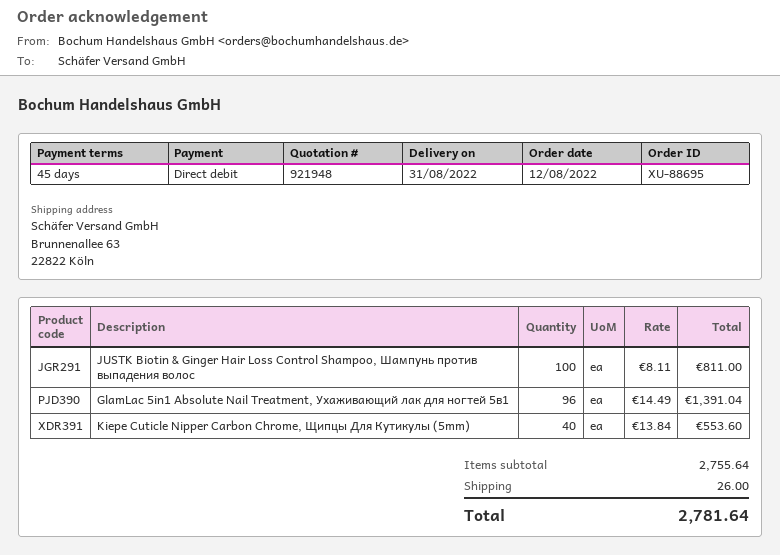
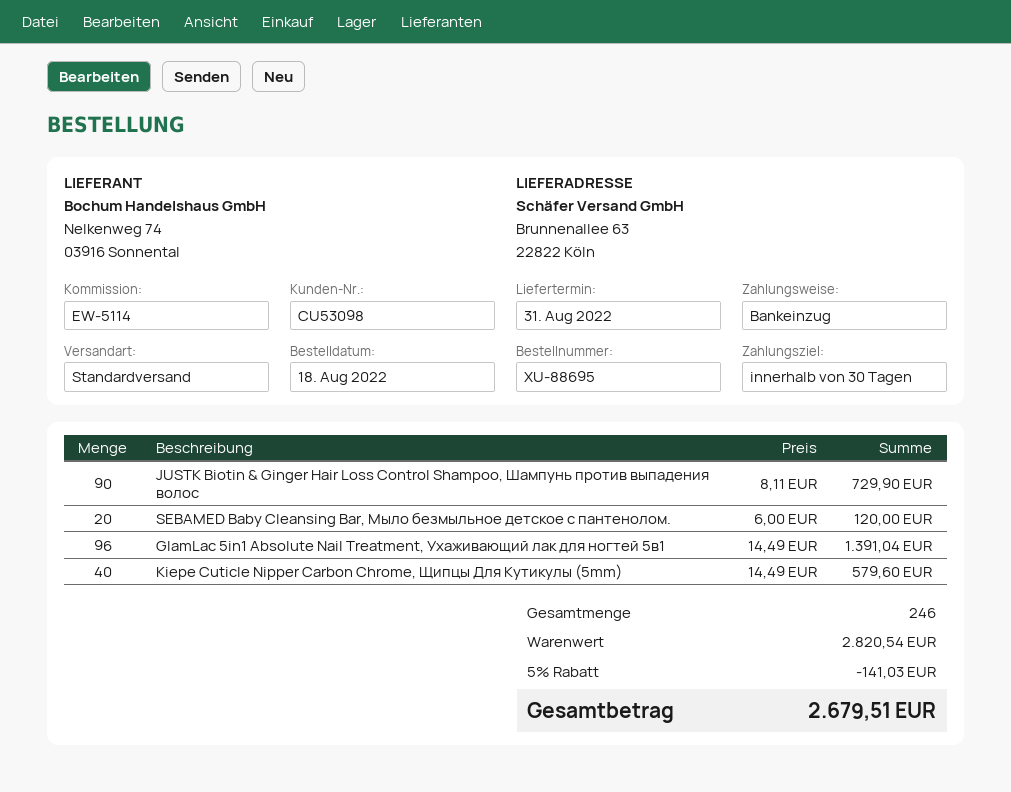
order date: 2022-08-12 -> 2022-08-18
payment terms: 45 days -> 30 days
JUSTK Biotin & Ginger Hair Loss Control Shampoo, Шампунь против выпадения волос: 100 x 8.11 = 811.00 -> 90 x 8.11 = 729.90
Kiepe Cuticle Nipper Carbon Chrome, Щипцы Для Кутикулы (5mm): 40 x 13.84 = 553.60 -> 40 x 14.49 = 579.60
SEBAMED Baby Cleansing Bar, Мыло безмыльное детское с пантенолом.: none -> 20 x 6.00 = 120.00
subtotal: 2755.64 -> 2820.54
discount: none -> 5% = 141.03
shipping: 26.00 -> none
total: 2781.64 -> 2679.51

